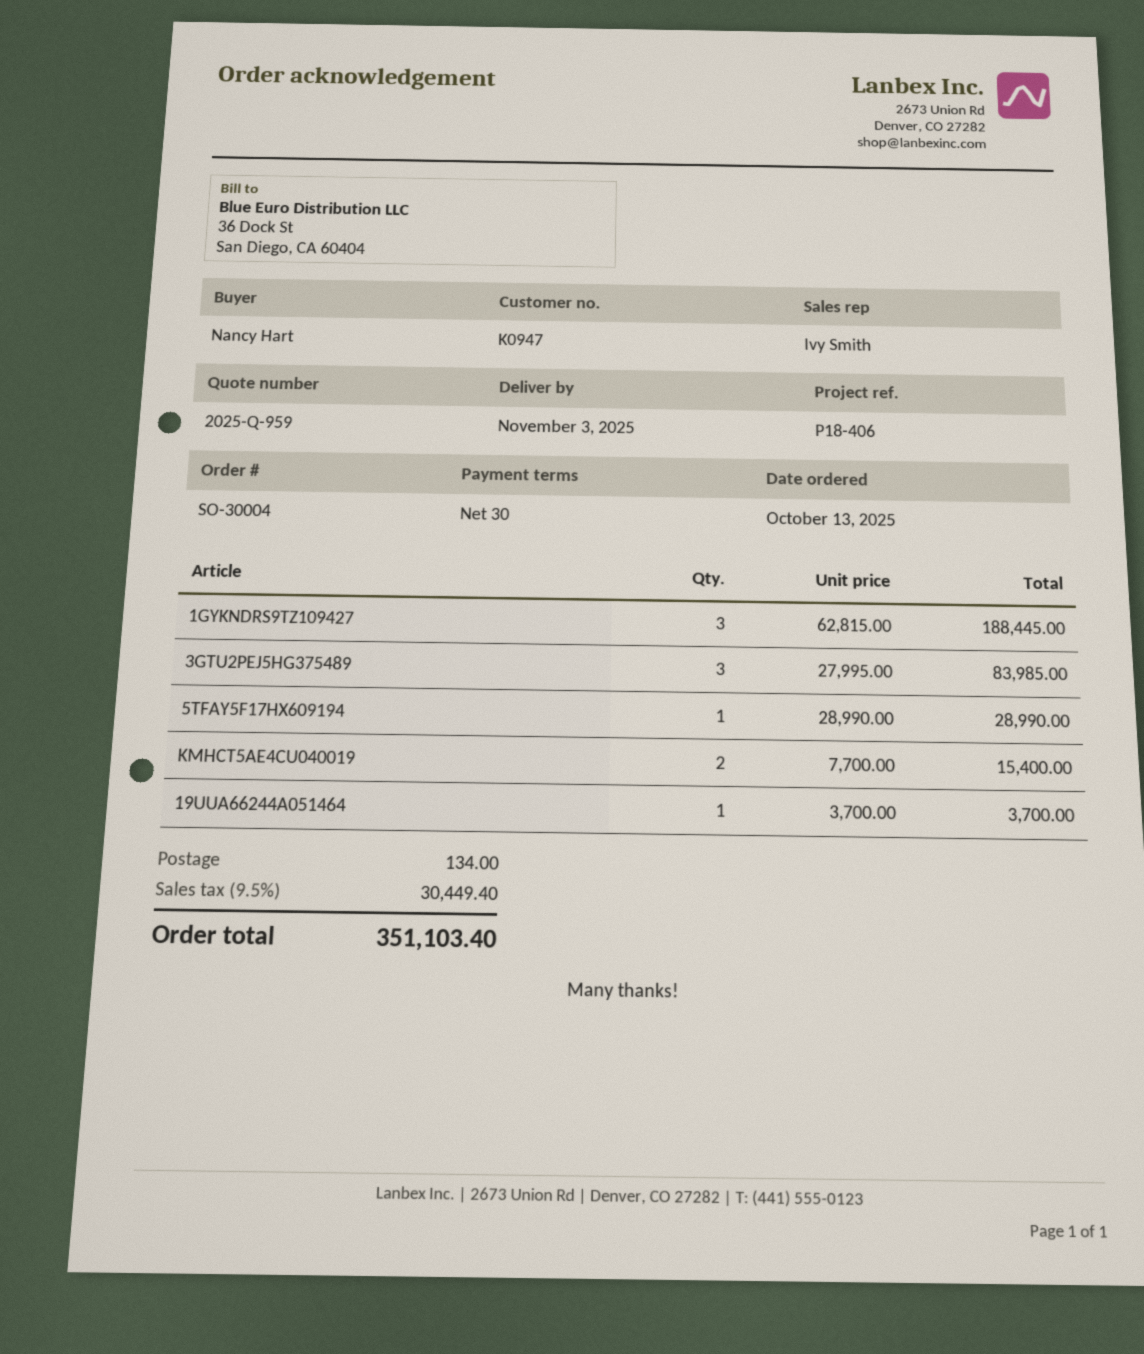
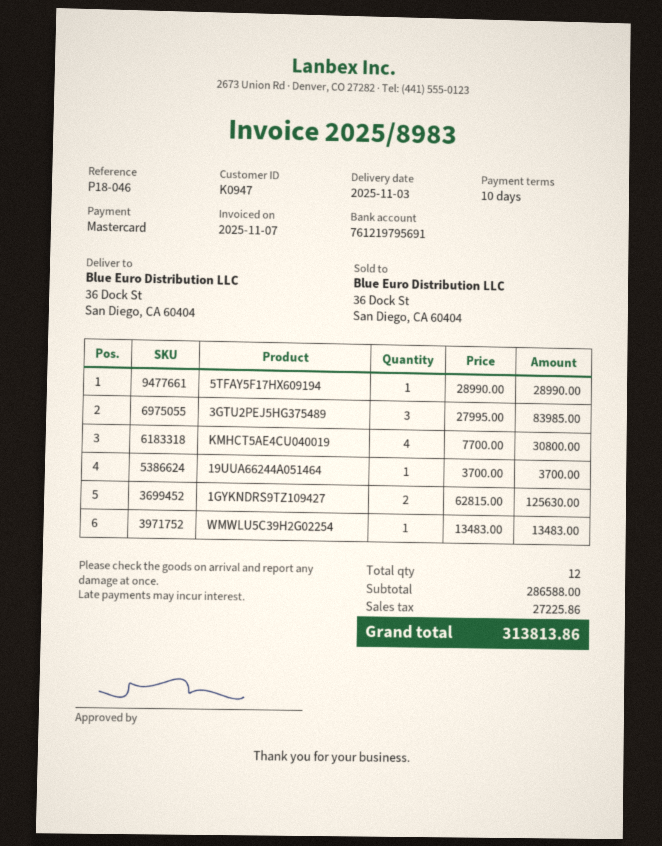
payment terms: 30 days -> 10 days
reference: P18-406 -> P18-046
1GYKNDRS9TZ109427: 3 x 62815.00 = 188445.00 -> 2 x 62815.00 = 125630.00
KMHCT5AE4CU040019: 2 x 7700.00 = 15400.00 -> 4 x 7700.00 = 30800.00
WMWLU5C39H2G02254: none -> 1 x 13483.00 = 13483.00
shipping: 134.00 -> none
tax: 30449.40 -> 27225.86
total: 351103.40 -> 313813.86

